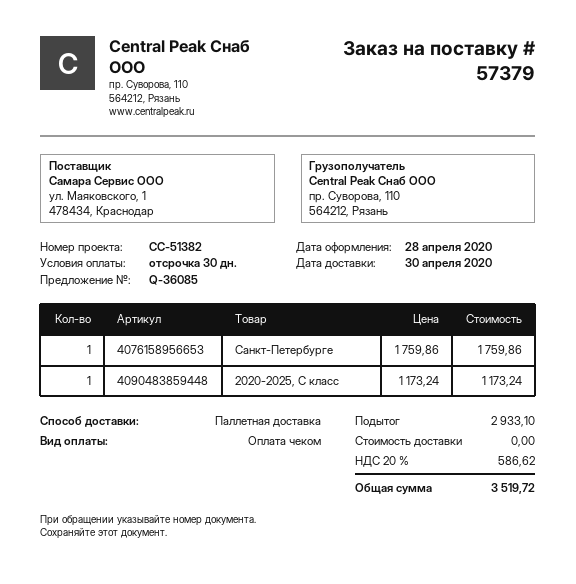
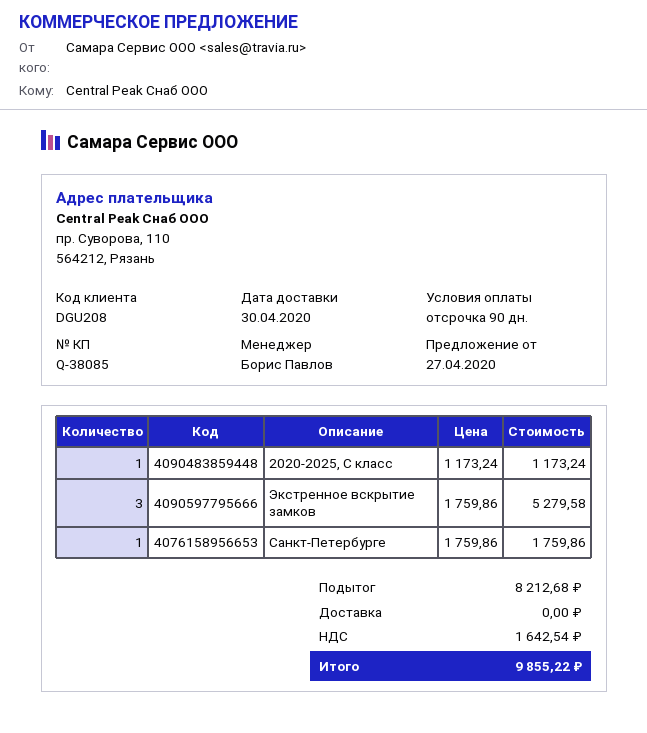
quote number: Q-36085 -> Q-38085
payment terms: 30 days -> 90 days
Экстренное вскрытие замков: none -> 3 x 1759.86 = 5279.58
subtotal: 2933.10 -> 8212.68
tax: 586.62 -> 1642.54
total: 3519.72 -> 9855.22

